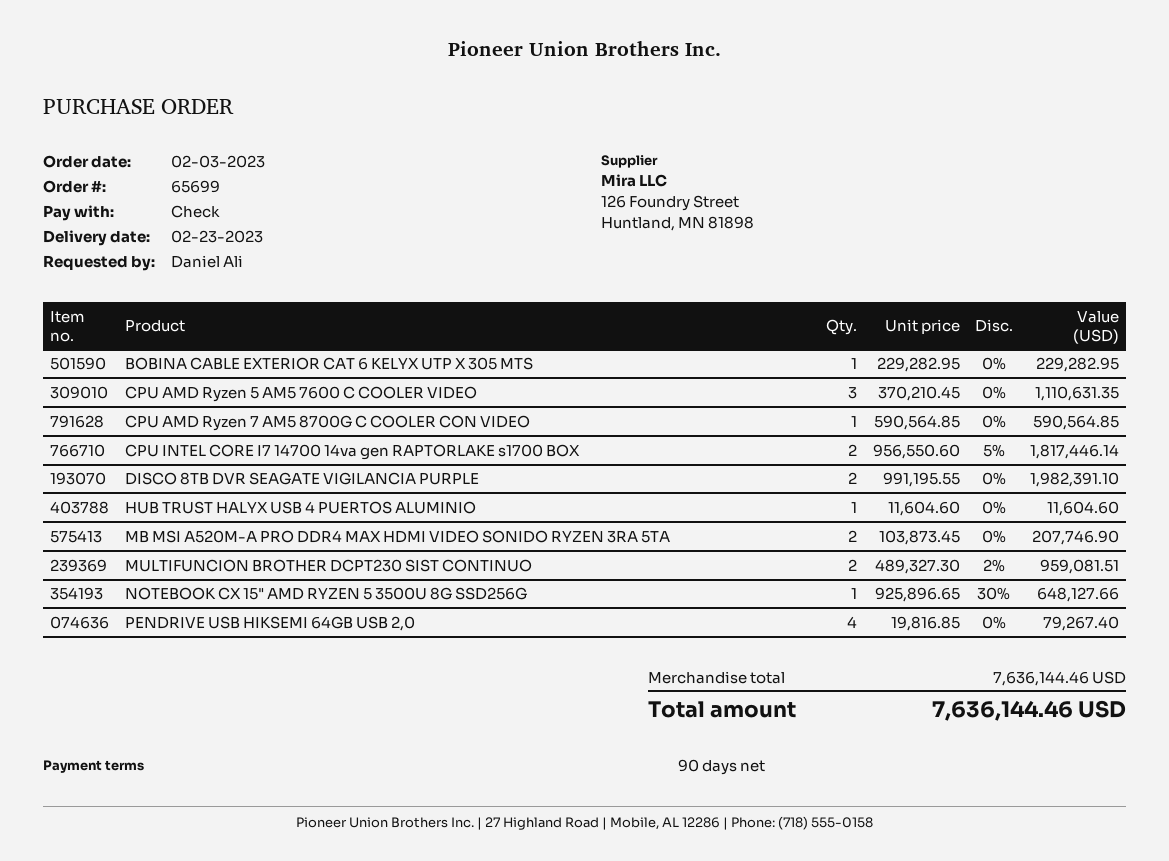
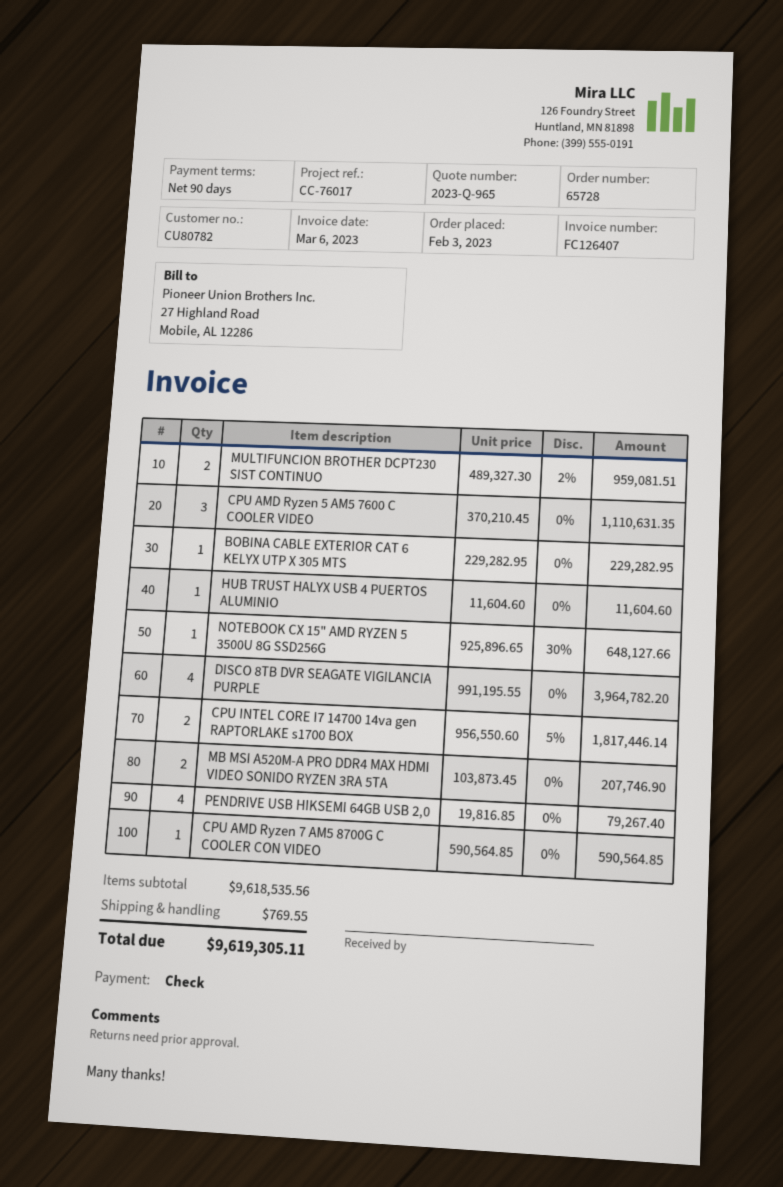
order number: 65699 -> 65728
DISCO 8TB DVR SEAGATE VIGILANCIA PURPLE: 2 x 991195.55 = 1982391.10 -> 4 x 991195.55 = 3964782.20
subtotal: 7636144.46 -> 9618535.56
shipping: none -> 769.55
total: 7636144.46 -> 9619305.11

